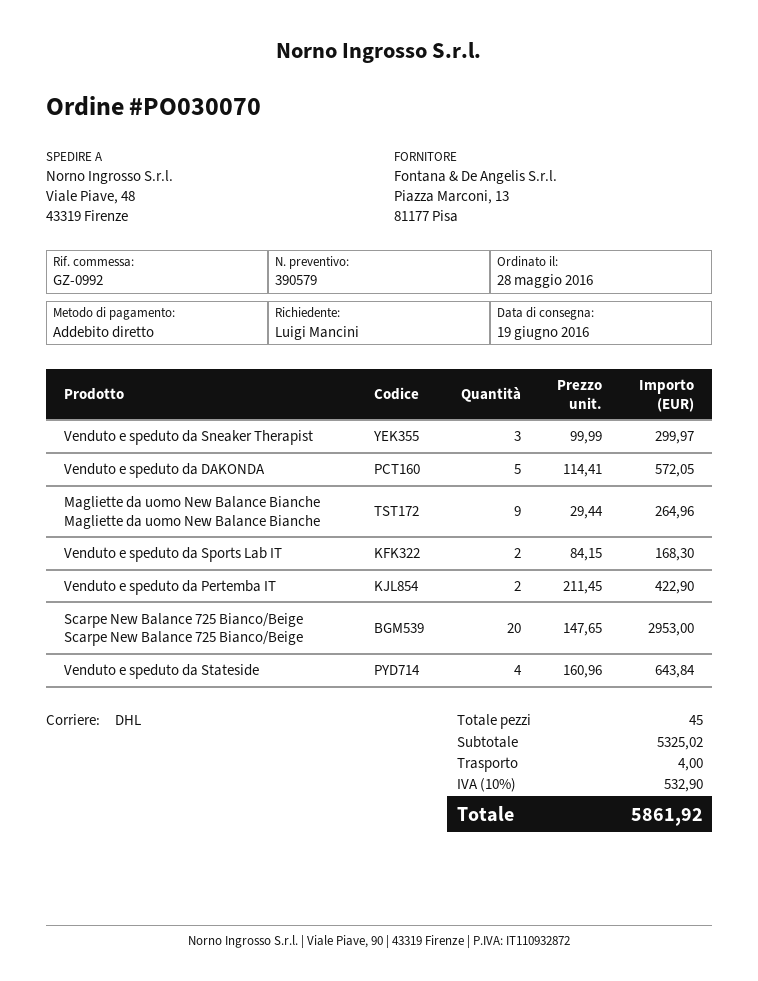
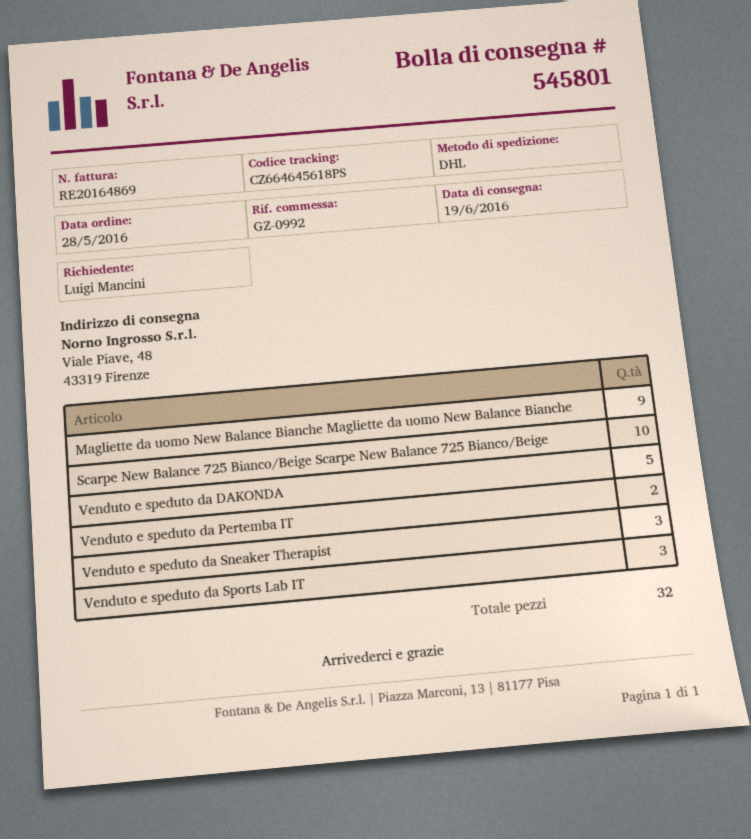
Venduto e speduto da Sports Lab IT: 2 -> 3
Scarpe New Balance 725 Bianco/Beige Scarpe New Balance 725 Bianco/Beige: 20 -> 10
Venduto e speduto da Stateside: 4 -> none
total quantity: 45 -> 32

